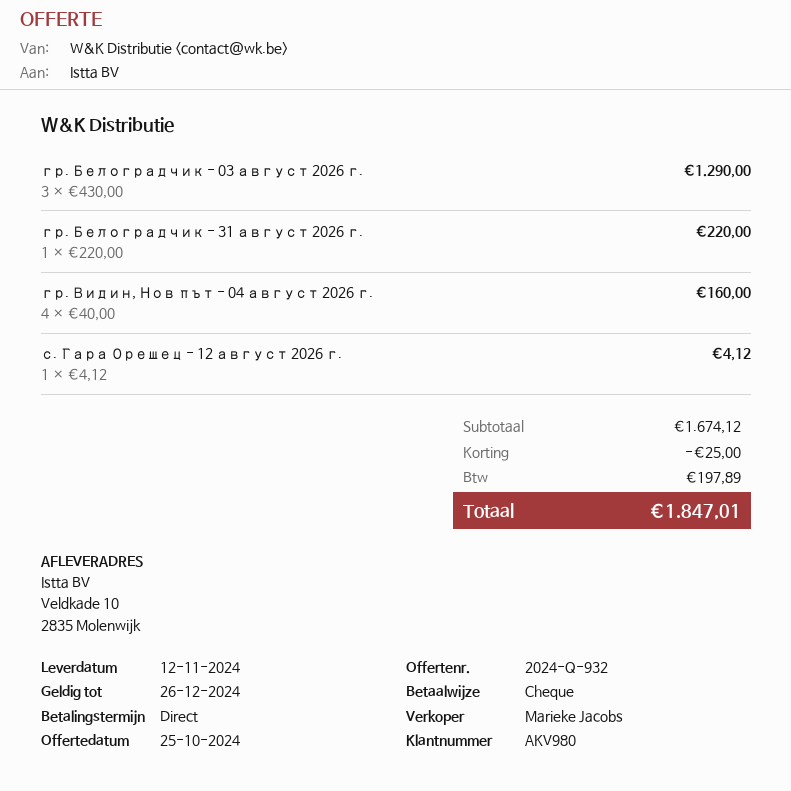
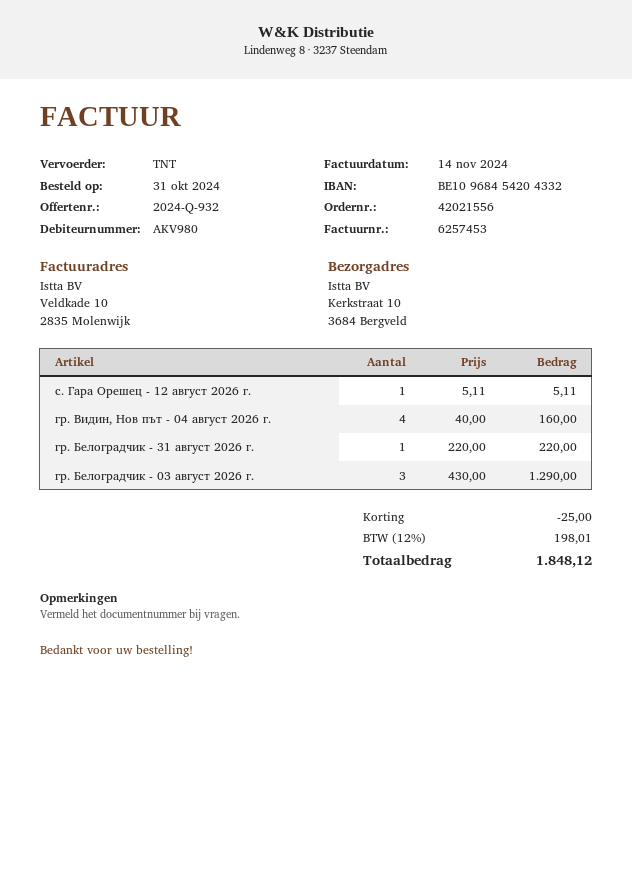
ship to: Veldkade 10, 2835 Molenwijk -> Kerkstraat 10, 3684 Bergveld
с. Гара Орешец - 12 август 2026 г.: 1 x 4.12 = 4.12 -> 1 x 5.11 = 5.11
tax: 197.89 -> 198.01
total: 1847.01 -> 1848.12

